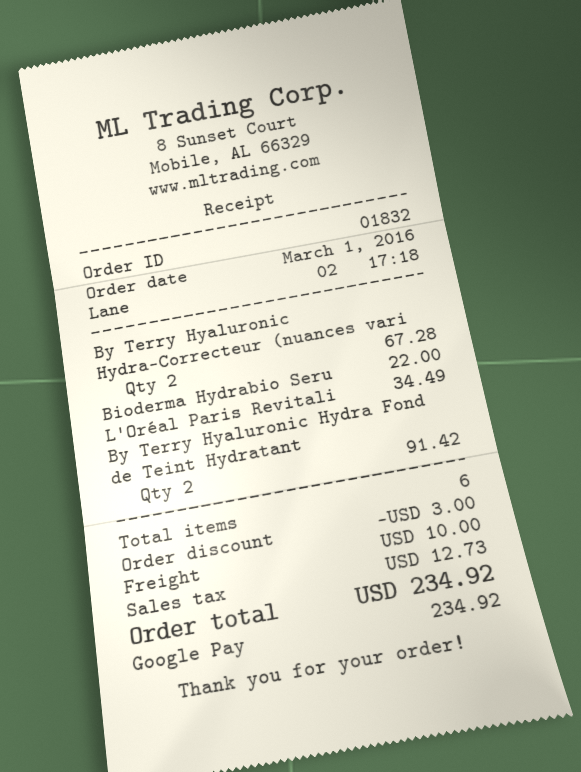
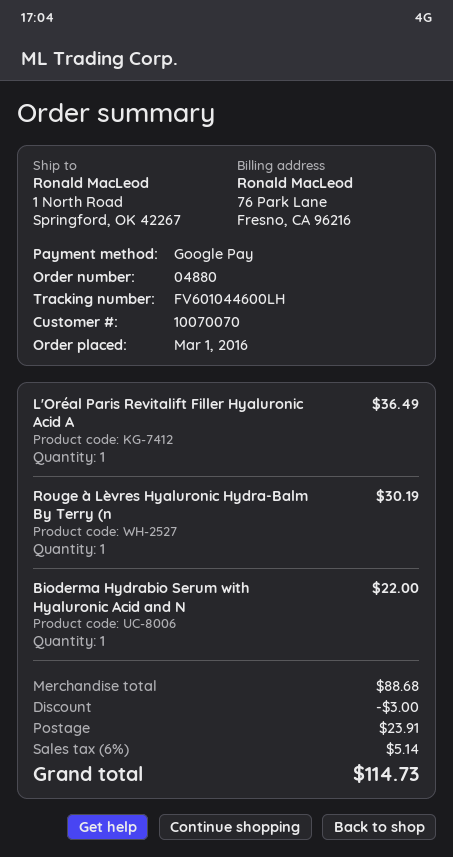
order number: 01832 -> 04880
By Terry Hyaluronic Hydra-Correcteur (nuances vari: 2 for 67.28 -> none
L'Oréal Paris Revitali: 1 for 34.49 -> 1 for 36.49
By Terry Hyaluronic Hydra Fond de Teint Hydratant: 2 for 91.42 -> none
Rouge à Lèvres Hyaluronic Hydra-Balm By Terry (n: none -> 1 for 30.19
shipping: 10.00 -> 23.91
tax: 12.73 -> 5.14
total: 234.92 -> 114.73

